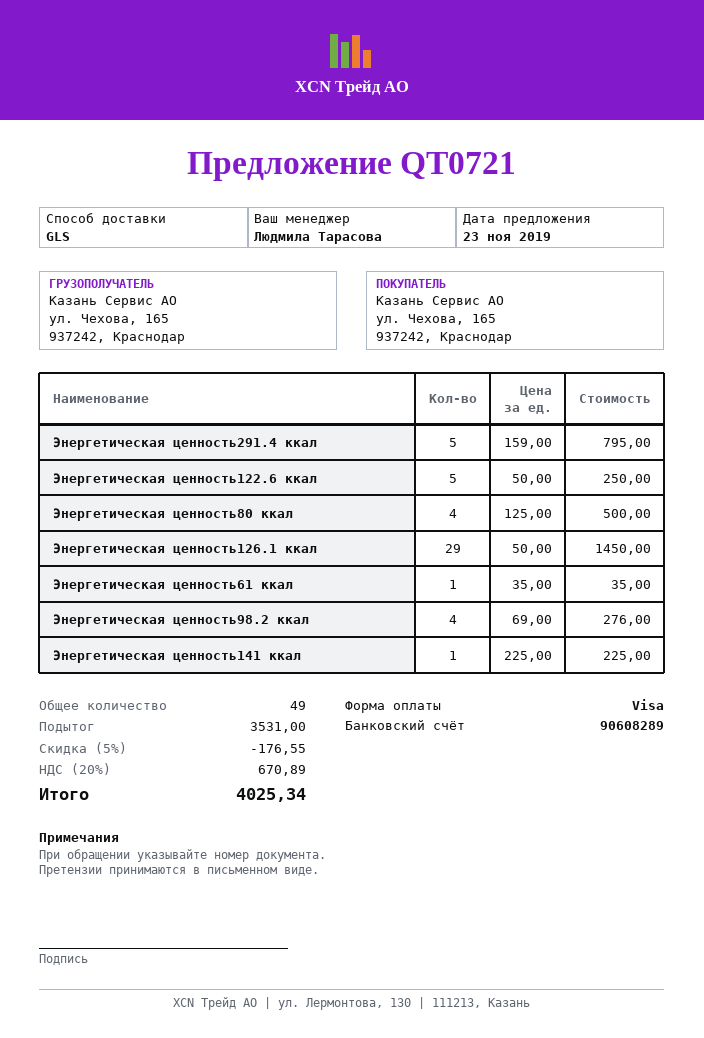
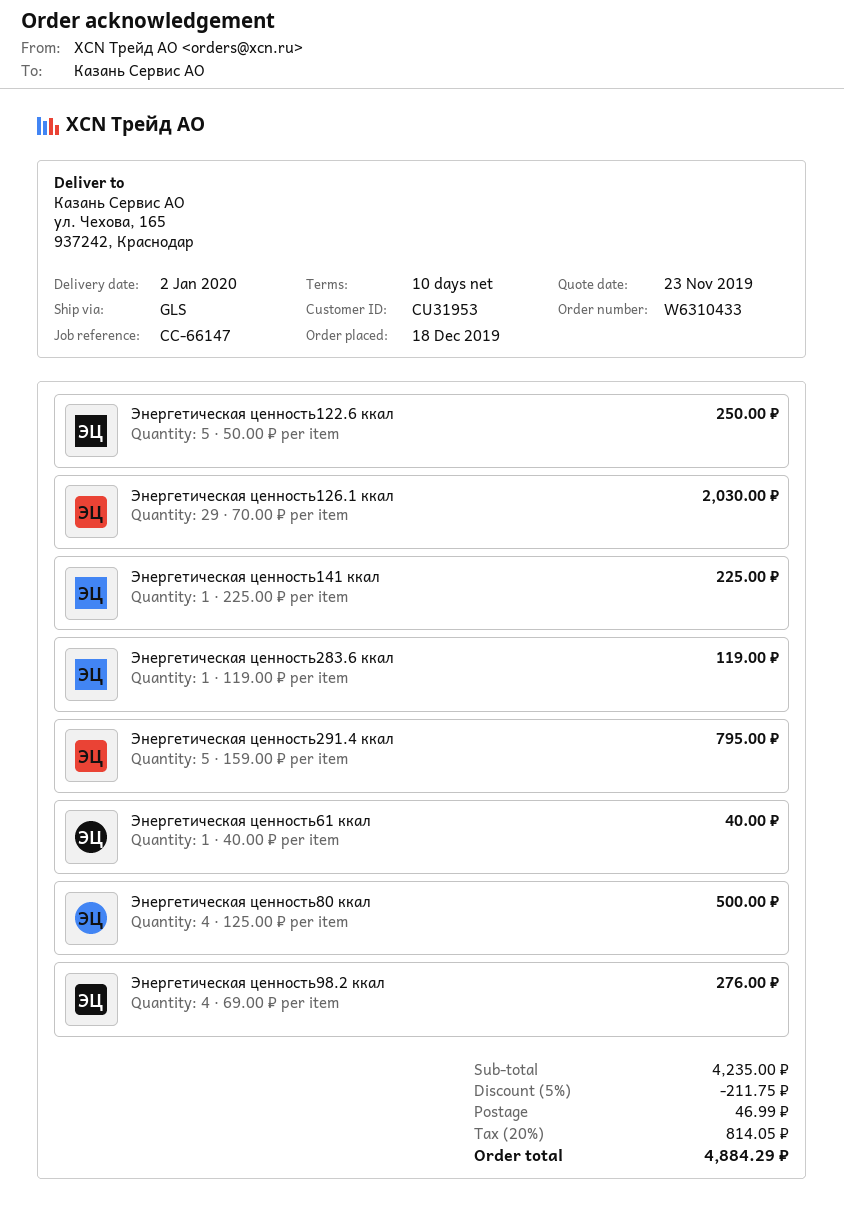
Энергетическая ценность126.1 ккал: 29 x 50.00 = 1450.00 -> 29 x 70.00 = 2030.00
Энергетическая ценность61 ккал: 1 x 35.00 = 35.00 -> 1 x 40.00 = 40.00
Энергетическая ценность283.6 ккал: none -> 1 x 119.00 = 119.00
subtotal: 3531.00 -> 4235.00
discount: 5% = 176.55 -> 5% = 211.75
shipping: none -> 46.99
tax: 20% = 670.89 -> 20% = 814.05
total: 4025.34 -> 4884.29

